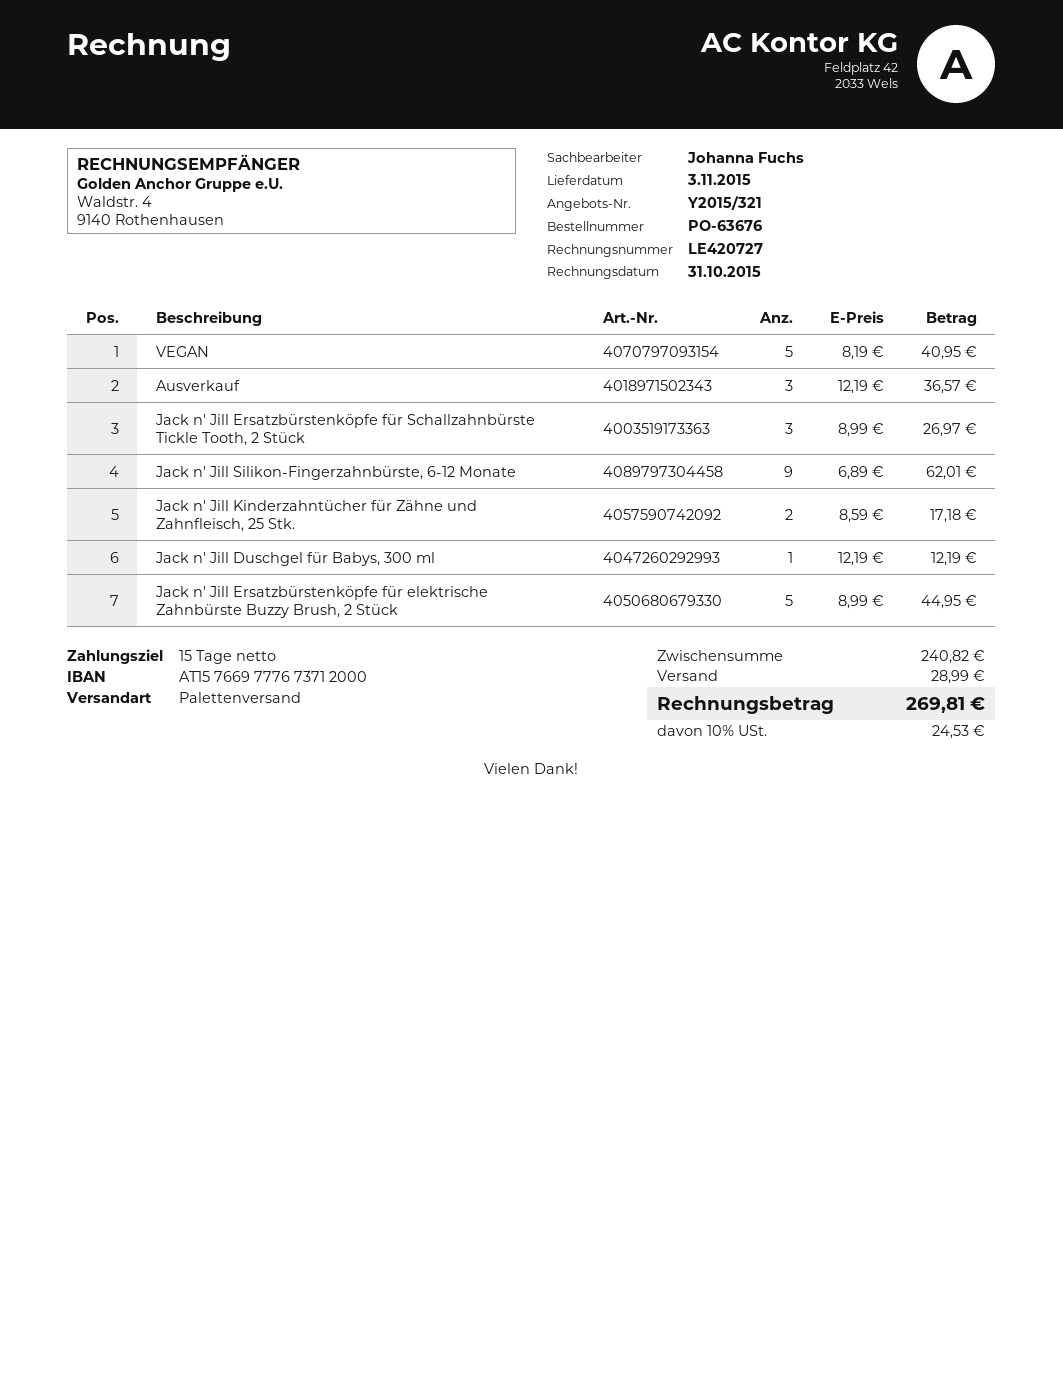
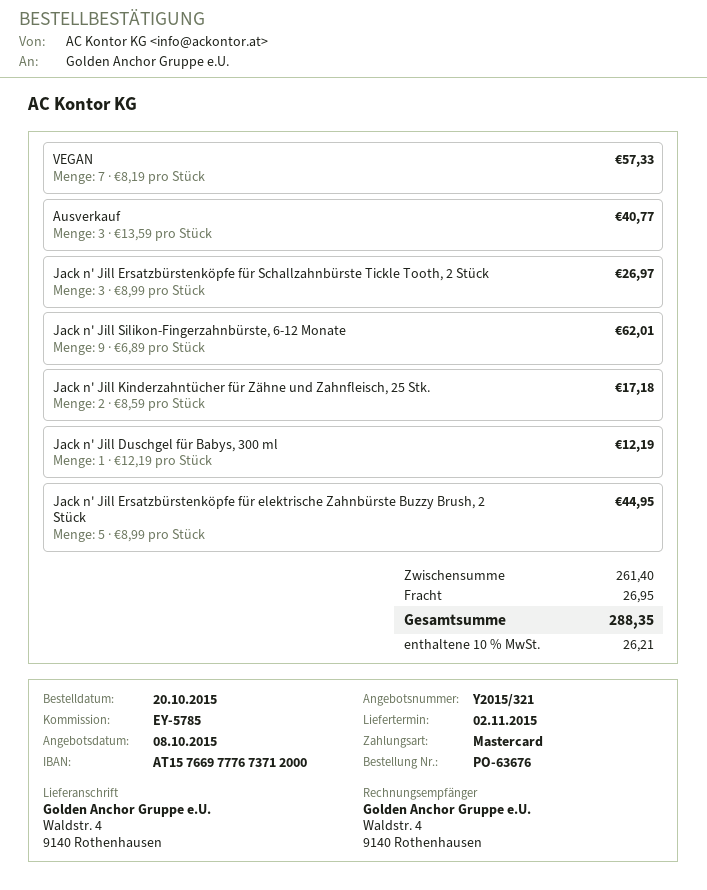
delivery date: 2015-11-03 -> 2015-11-02
VEGAN: 5 x 8.19 = 40.95 -> 7 x 8.19 = 57.33
Ausverkauf: 3 x 12.19 = 36.57 -> 3 x 13.59 = 40.77
subtotal: 240.82 -> 261.40
shipping: 28.99 -> 26.95
tax: 10% = 24.53 -> 10% = 26.21
total: 269.81 -> 288.35

